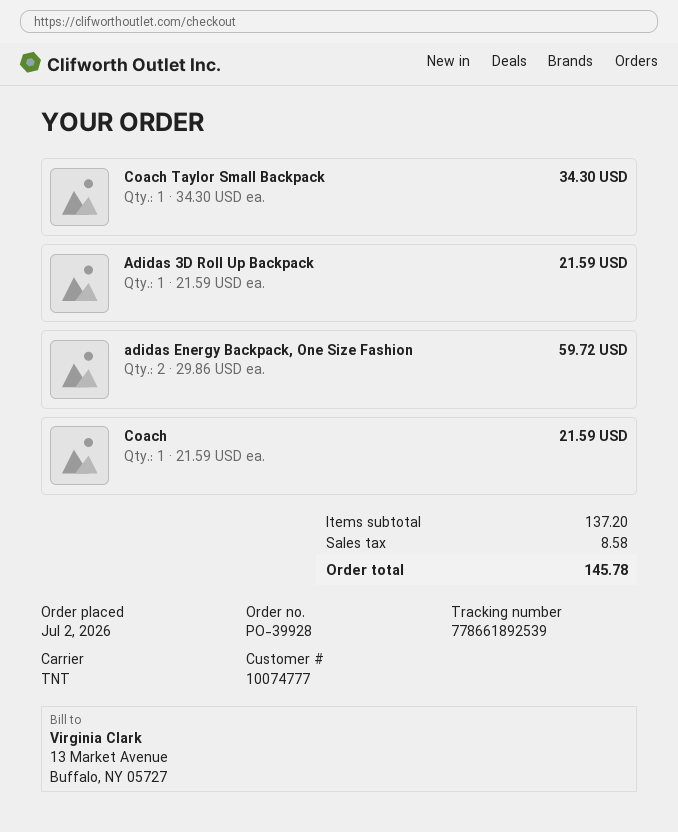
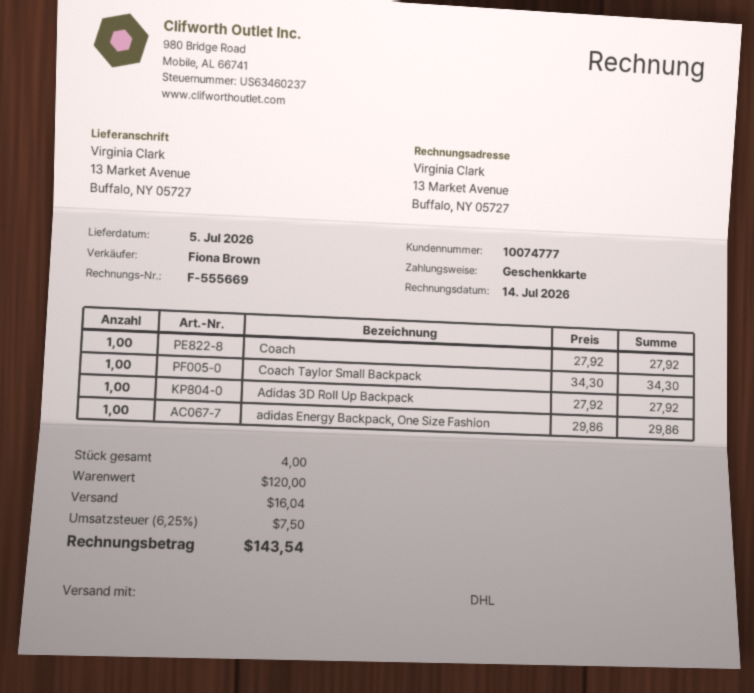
shipping method: TNT -> DHL
Adidas 3D Roll Up Backpack: 1 x 21.59 = 21.59 -> 1 x 27.92 = 27.92
adidas Energy Backpack, One Size Fashion: 2 x 29.86 = 59.72 -> 1 x 29.86 = 29.86
Coach: 1 x 21.59 = 21.59 -> 1 x 27.92 = 27.92
subtotal: 137.20 -> 120.00
shipping: none -> 16.04
tax: 8.58 -> 7.50
total: 145.78 -> 143.54

